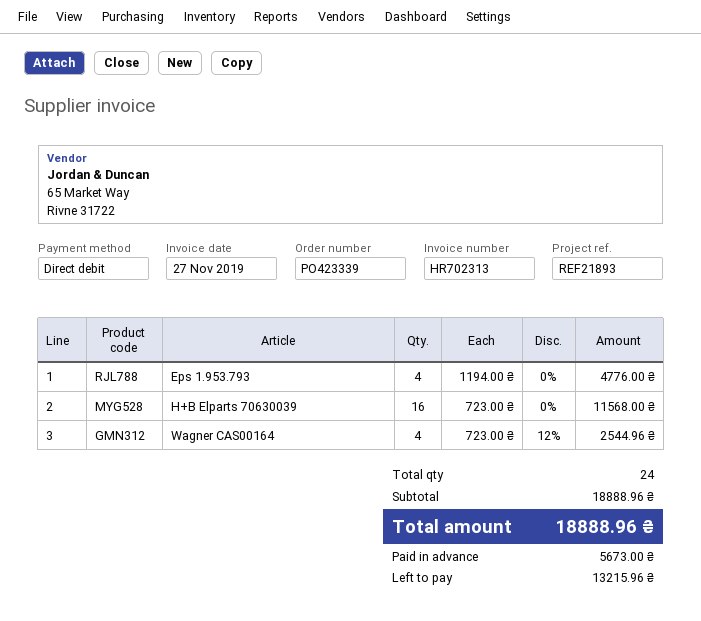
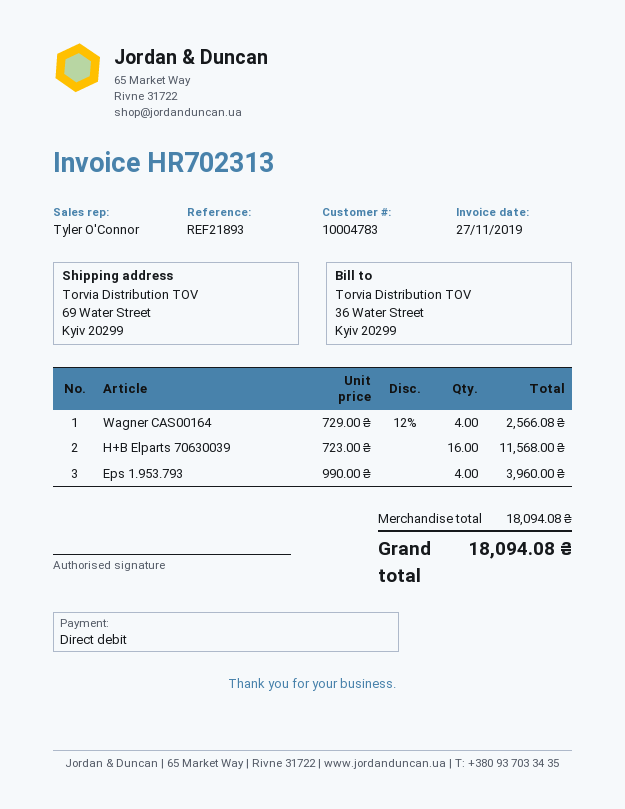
Eps 1.953.793: 4 x 1194.00 = 4776.00 -> 4 x 990.00 = 3960.00
Wagner CAS00164: 4 x 723.00 - 12% = 2544.96 -> 4 x 729.00 - 12% = 2566.08
subtotal: 18888.96 -> 18094.08
total: 18888.96 -> 18094.08

